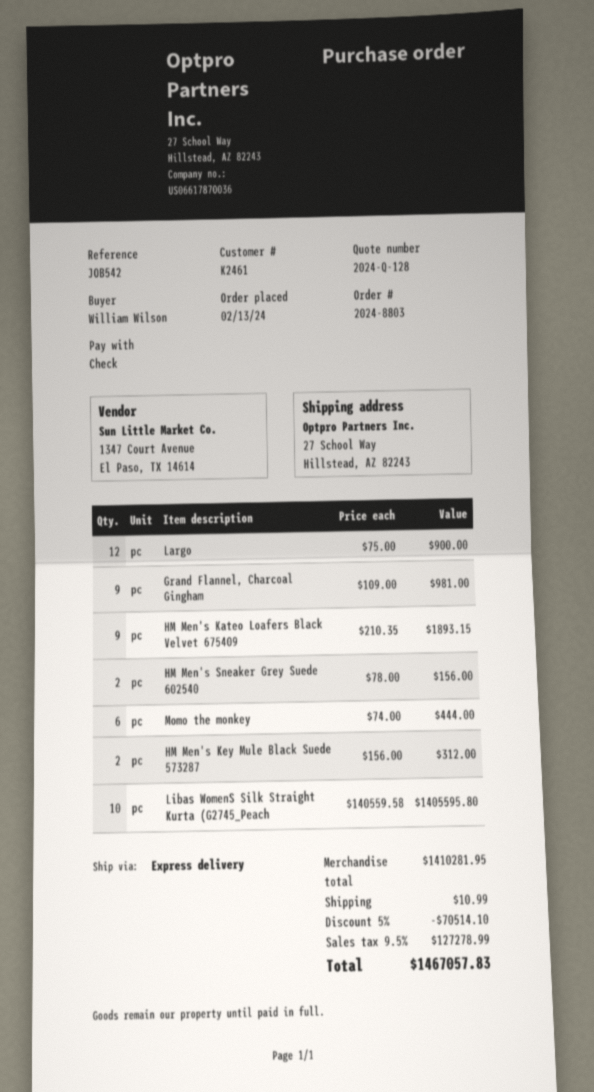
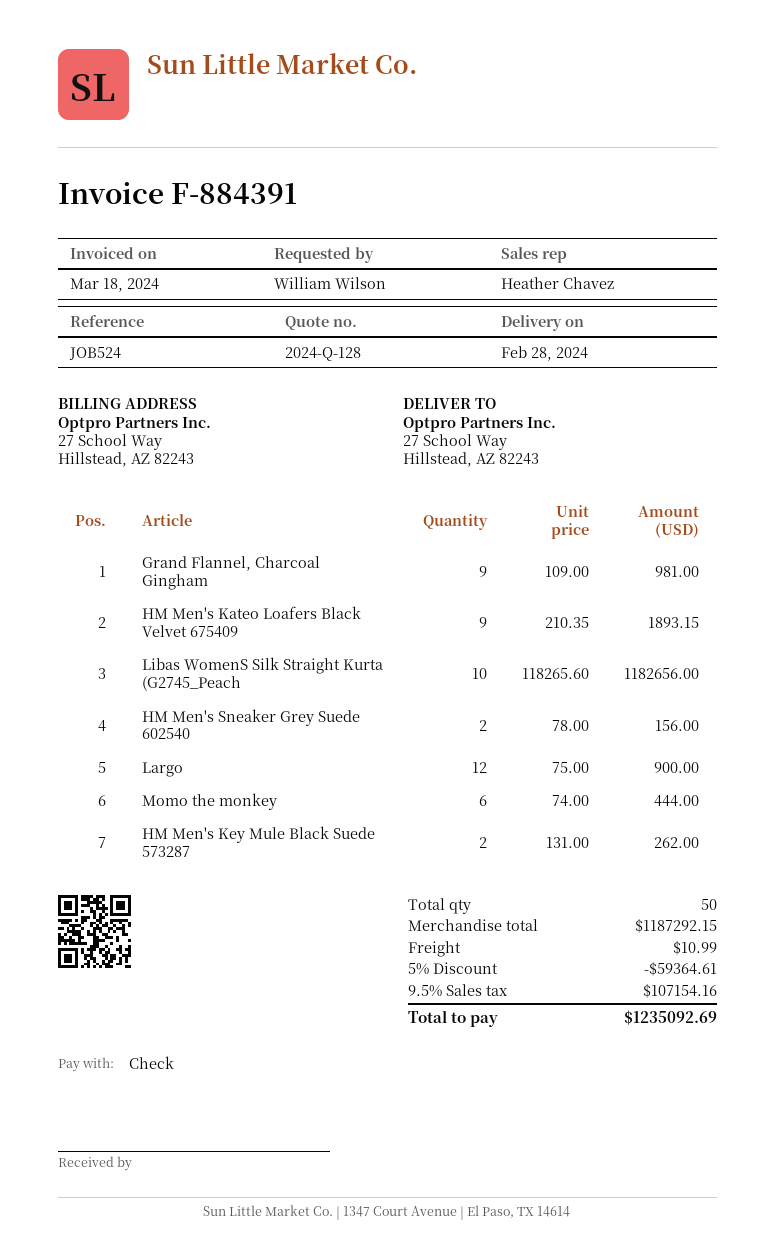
reference: JOB542 -> JOB524
HM Men's Key Mule Black Suede 573287: 2 x 156.00 = 312.00 -> 2 x 131.00 = 262.00
Libas WomenS Silk Straight Kurta (G2745_Peach: 10 x 140559.58 = 1405595.80 -> 10 x 118265.60 = 1182656.00
subtotal: 1410281.95 -> 1187292.15
discount: 5% = 70514.10 -> 5% = 59364.61
tax: 9.5% = 127278.99 -> 9.5% = 107154.16
total: 1467057.83 -> 1235092.69

